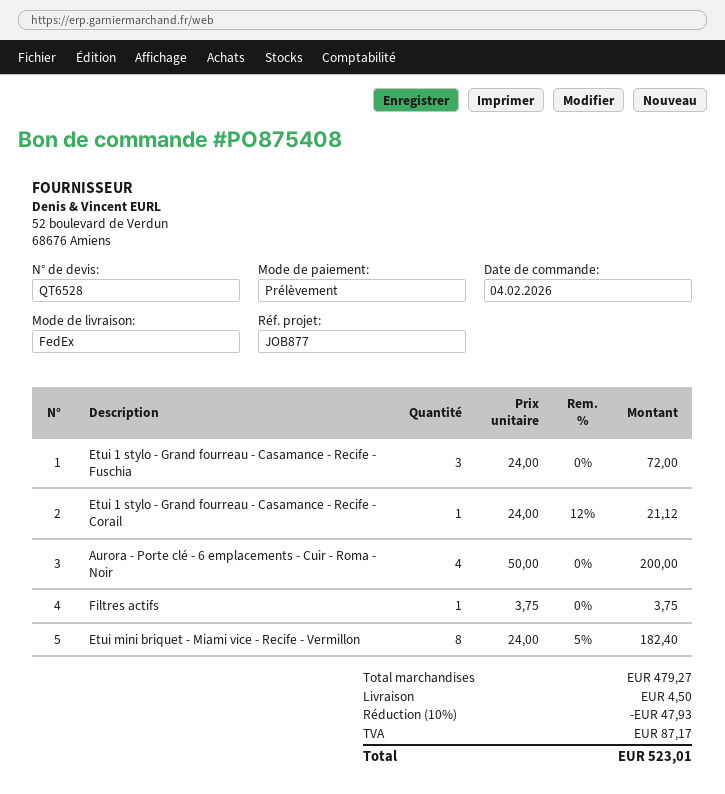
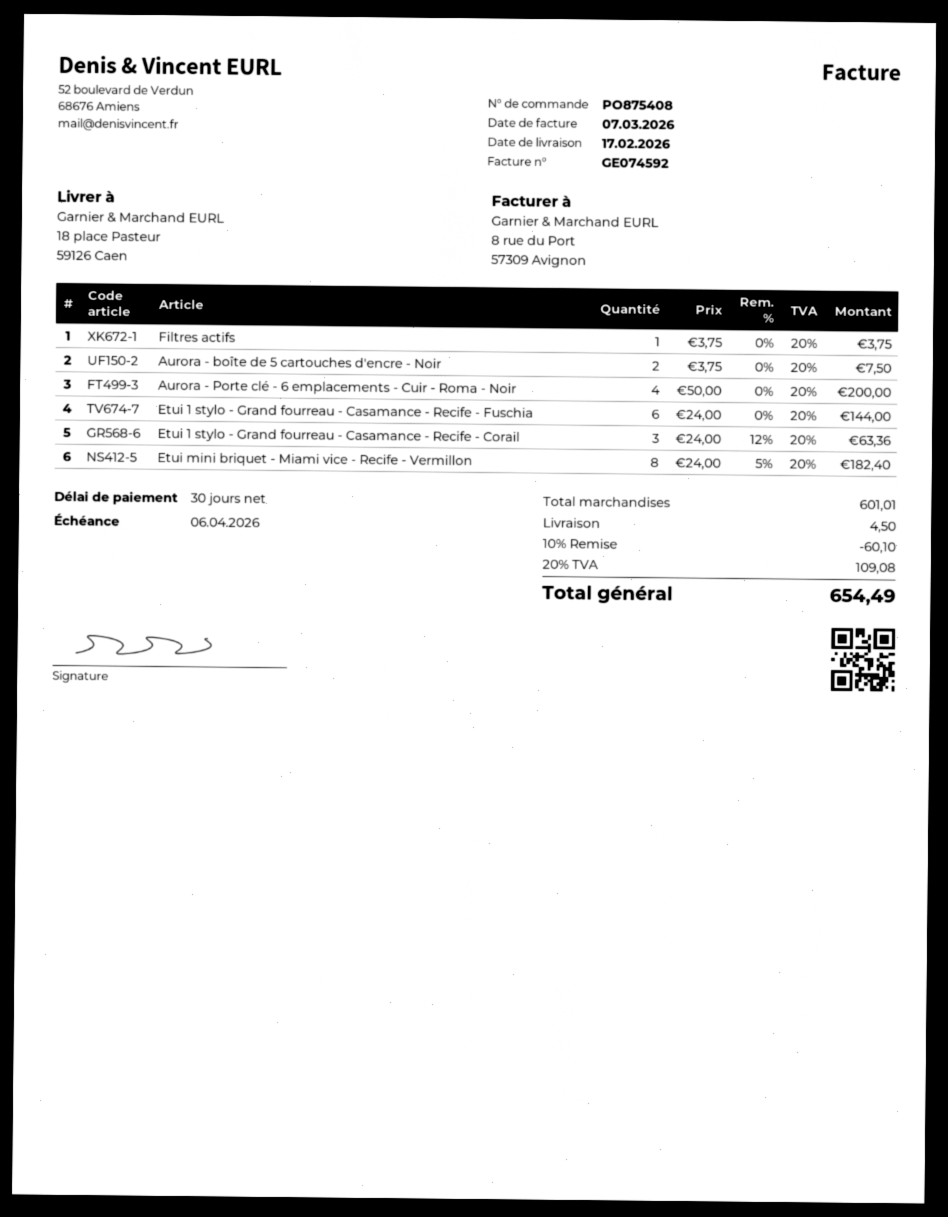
Etui 1 stylo - Grand fourreau - Casamance - Recife - Fuschia: 3 x 24.00 = 72.00 -> 6 x 24.00 = 144.00
Etui 1 stylo - Grand fourreau - Casamance - Recife - Corail: 1 x 24.00 - 12% = 21.12 -> 3 x 24.00 - 12% = 63.36
Aurora - boîte de 5 cartouches d'encre - Noir: none -> 2 x 3.75 = 7.50
subtotal: 479.27 -> 601.01
discount: 10% = 47.93 -> 10% = 60.10
tax: 87.17 -> 109.08
total: 523.01 -> 654.49

